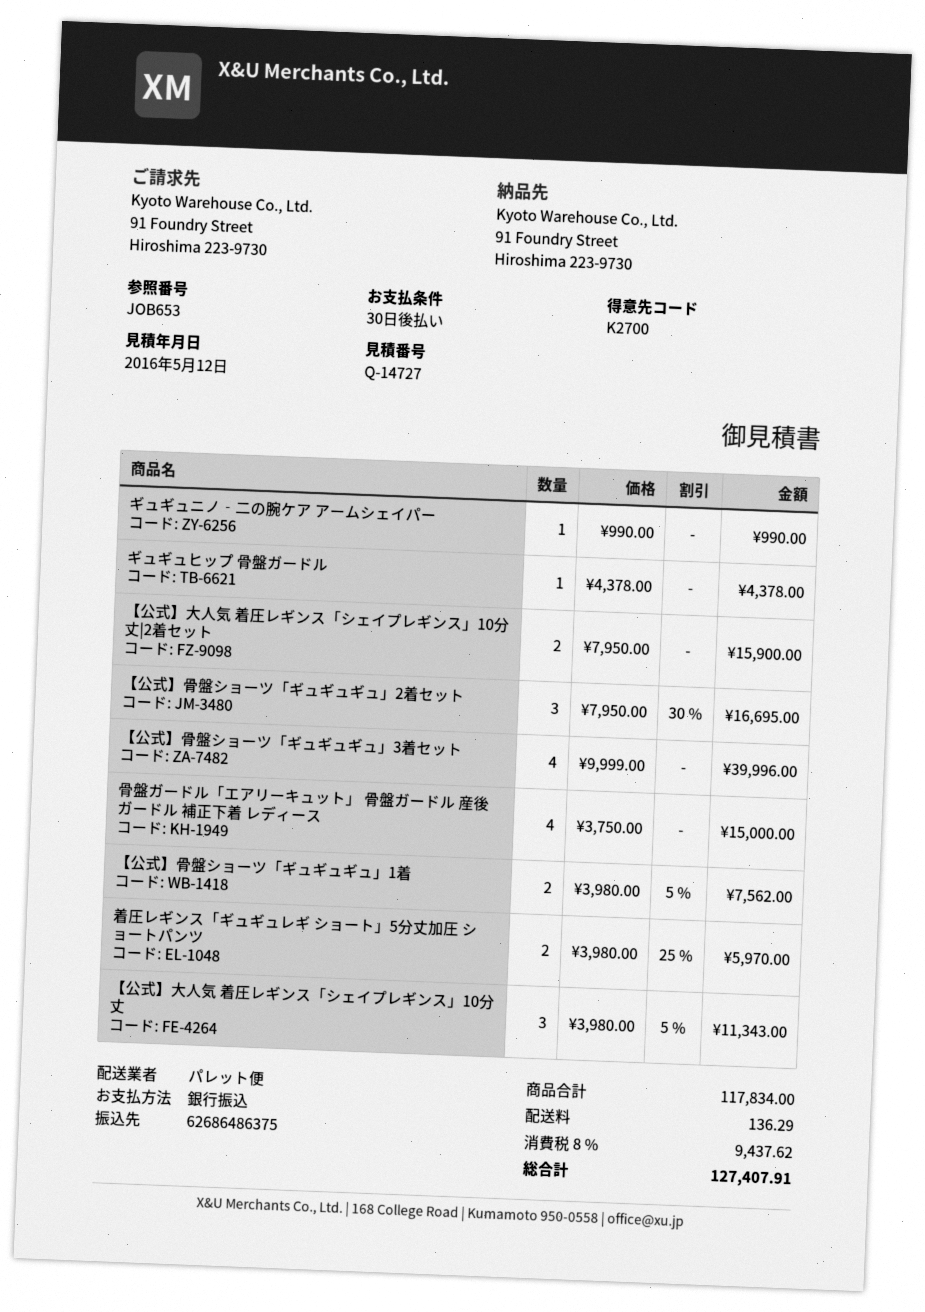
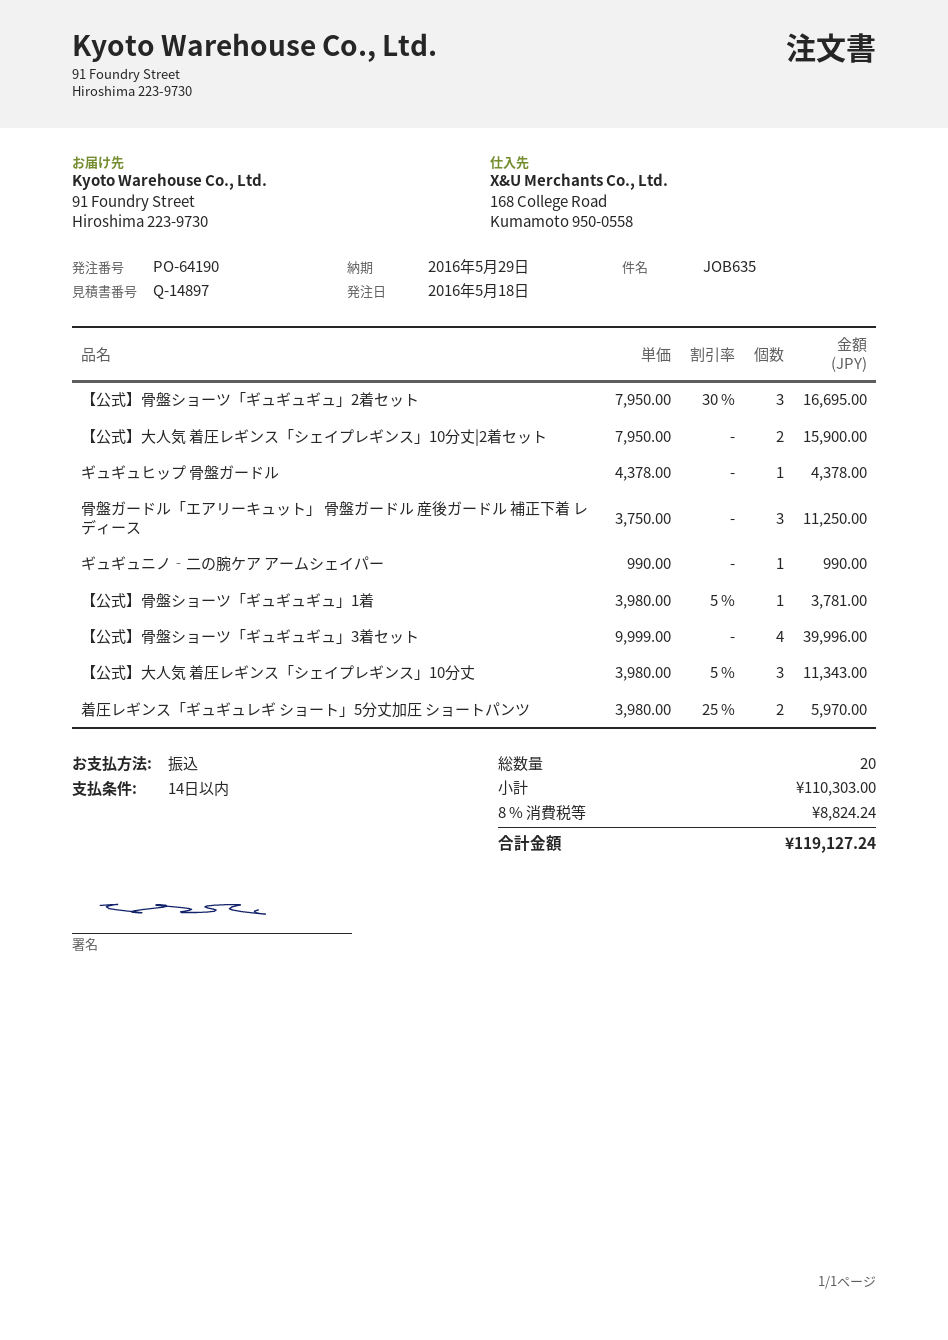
quote number: Q-14727 -> Q-14897
payment terms: 30 days -> 14 days
reference: JOB653 -> JOB635
骨盤ガードル「エアリーキュット」 骨盤ガードル 産後ガードル 補正下着 レディース: 4 x 3750.00 = 15000.00 -> 3 x 3750.00 = 11250.00
【公式】骨盤ショーツ「ギュギュギュ」1着: 2 x 3980.00 - 5% = 7562.00 -> 1 x 3980.00 - 5% = 3781.00
subtotal: 117834.00 -> 110303.00
shipping: 136.29 -> none
tax: 8% = 9437.62 -> 8% = 8824.24
total: 127407.91 -> 119127.24

